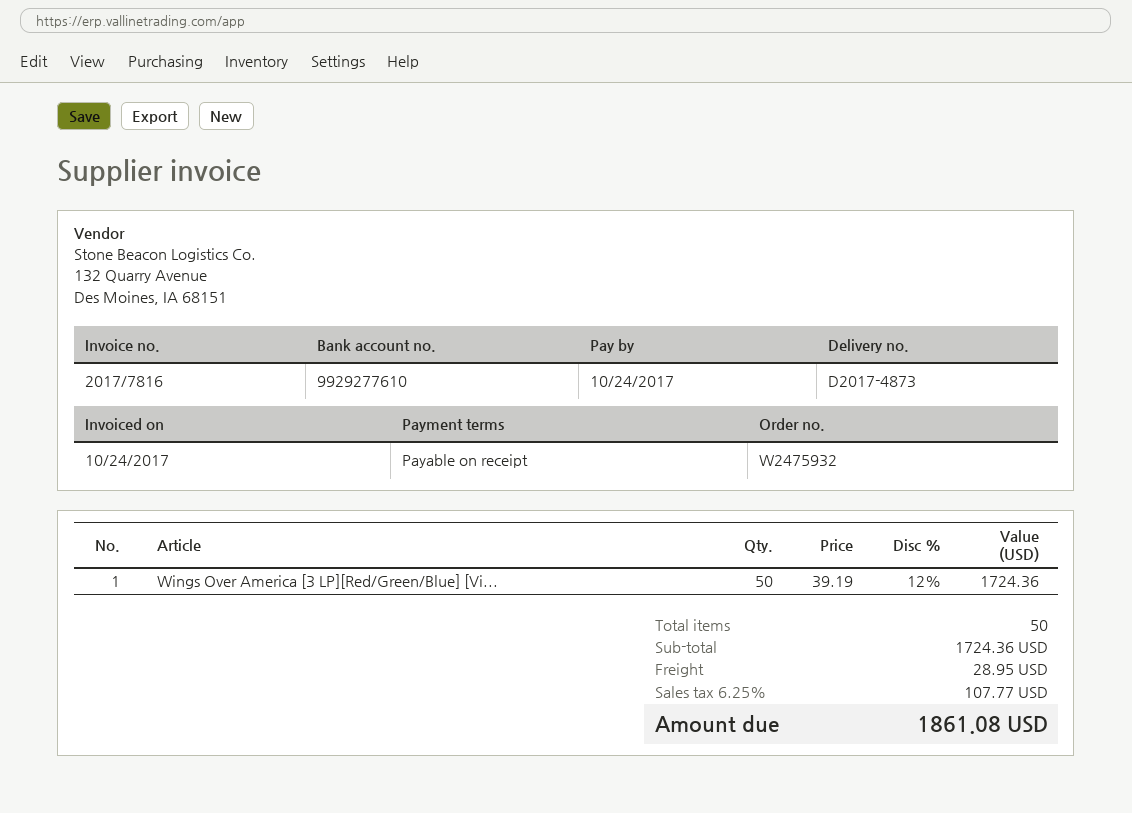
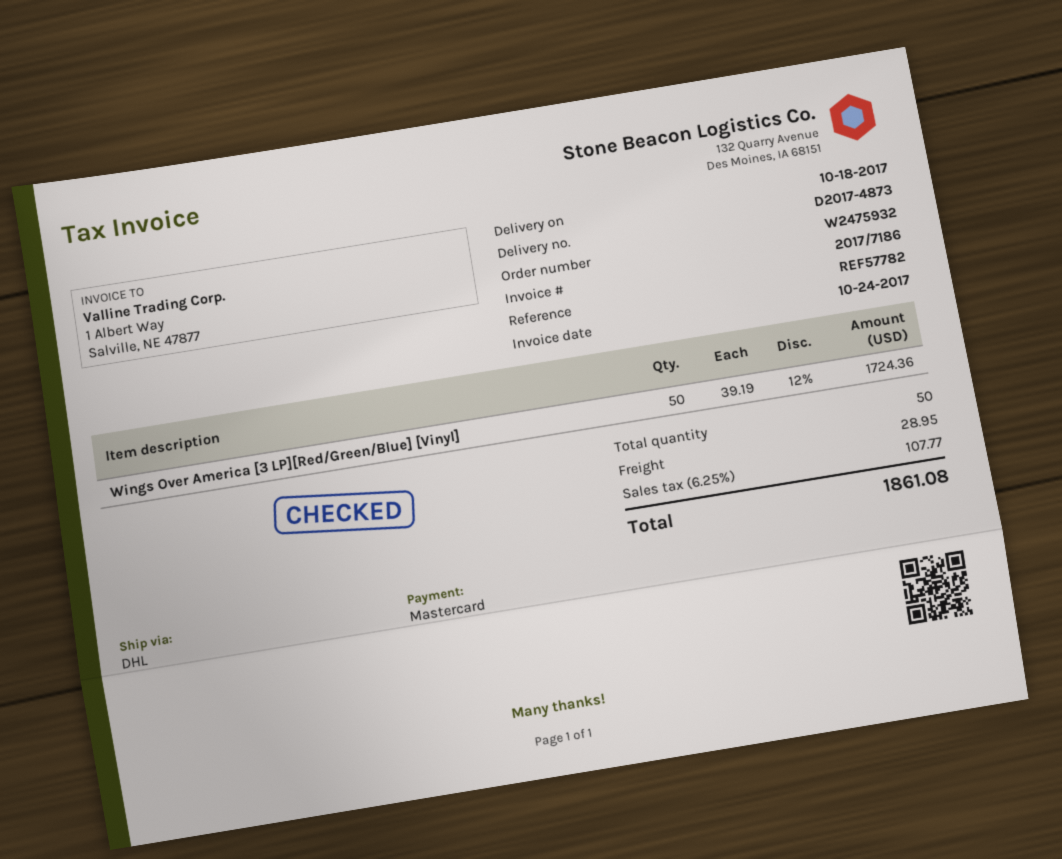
invoice number: 2017/7816 -> 2017/7186

